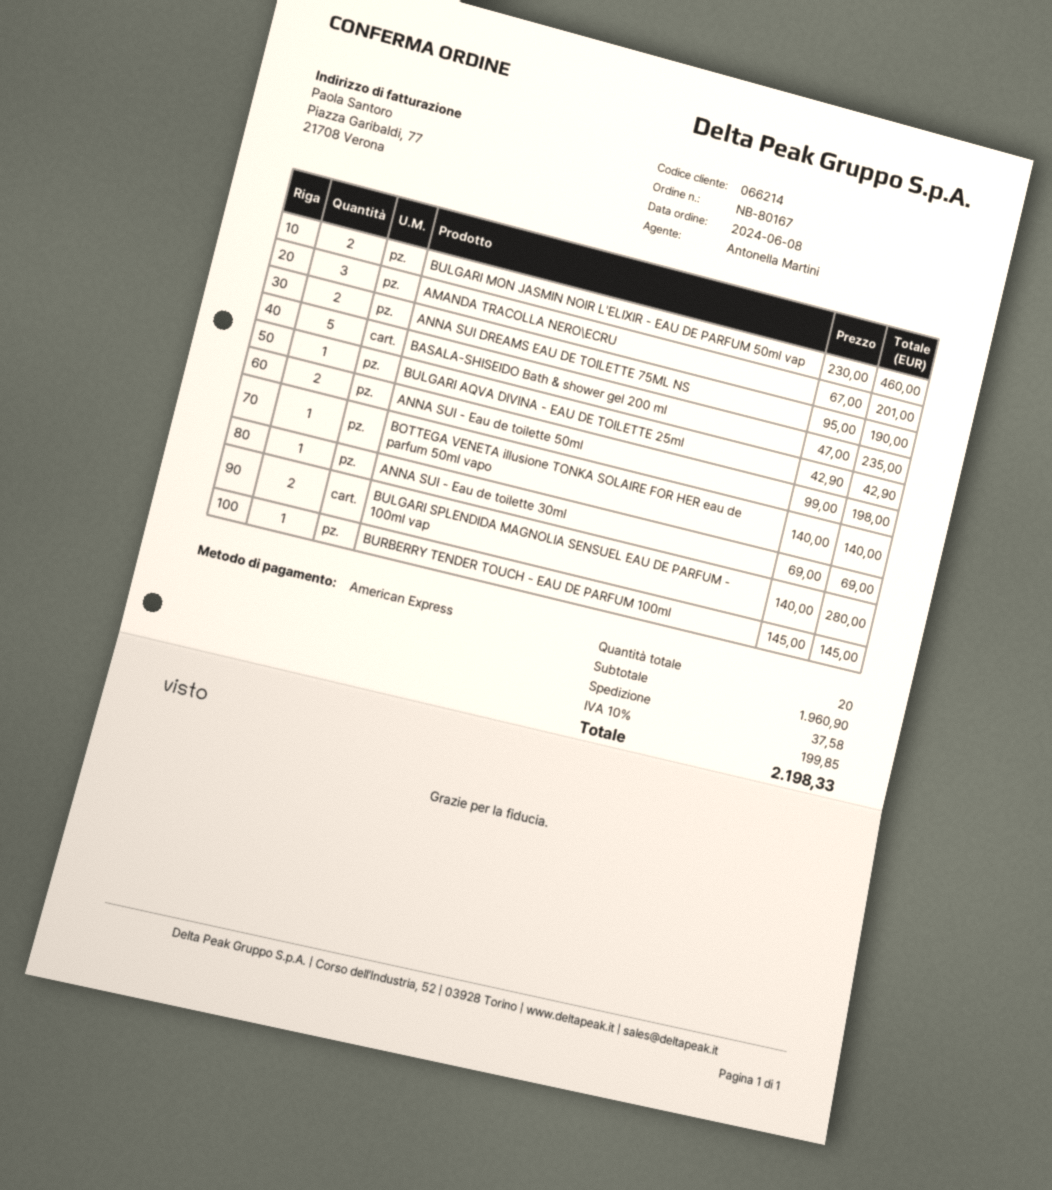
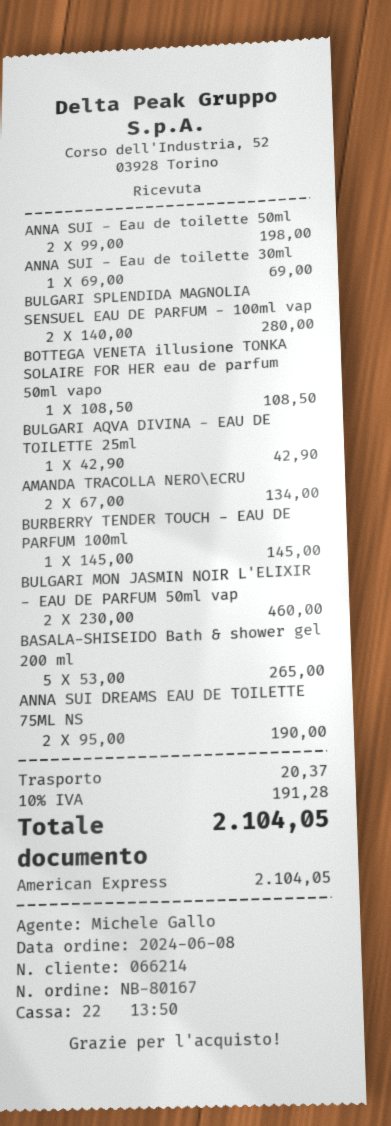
sales rep: Antonella Martini -> Michele Gallo
AMANDA TRACOLLA NERO\ECRU: 3 x 67.00 = 201.00 -> 2 x 67.00 = 134.00
BASALA-SHISEIDO Bath & shower gel 200 ml: 5 x 47.00 = 235.00 -> 5 x 53.00 = 265.00
BOTTEGA VENETA illusione TONKA SOLAIRE FOR HER eau de parfum 50ml vapo: 1 x 140.00 = 140.00 -> 1 x 108.50 = 108.50
shipping: 37.58 -> 20.37
tax: 10% = 199.85 -> 10% = 191.28
total: 2198.33 -> 2104.05

